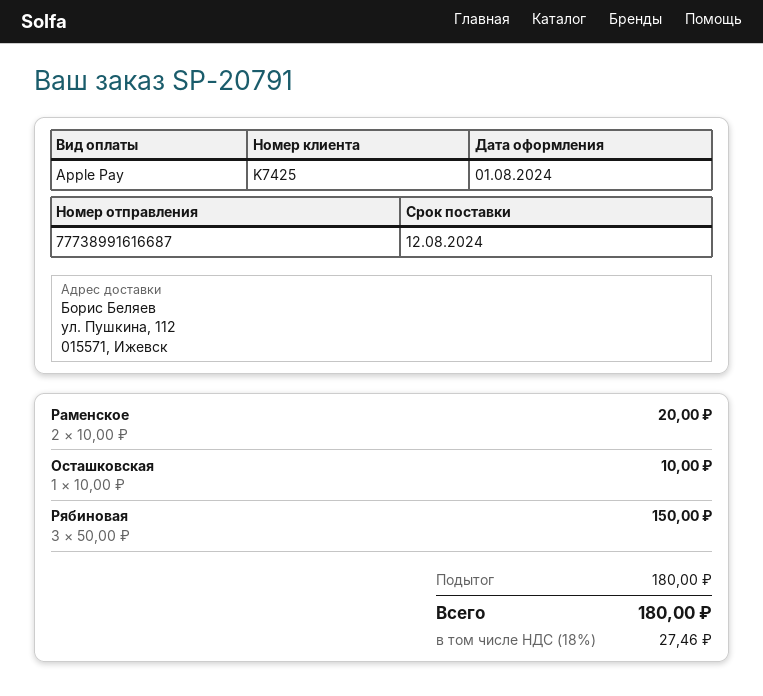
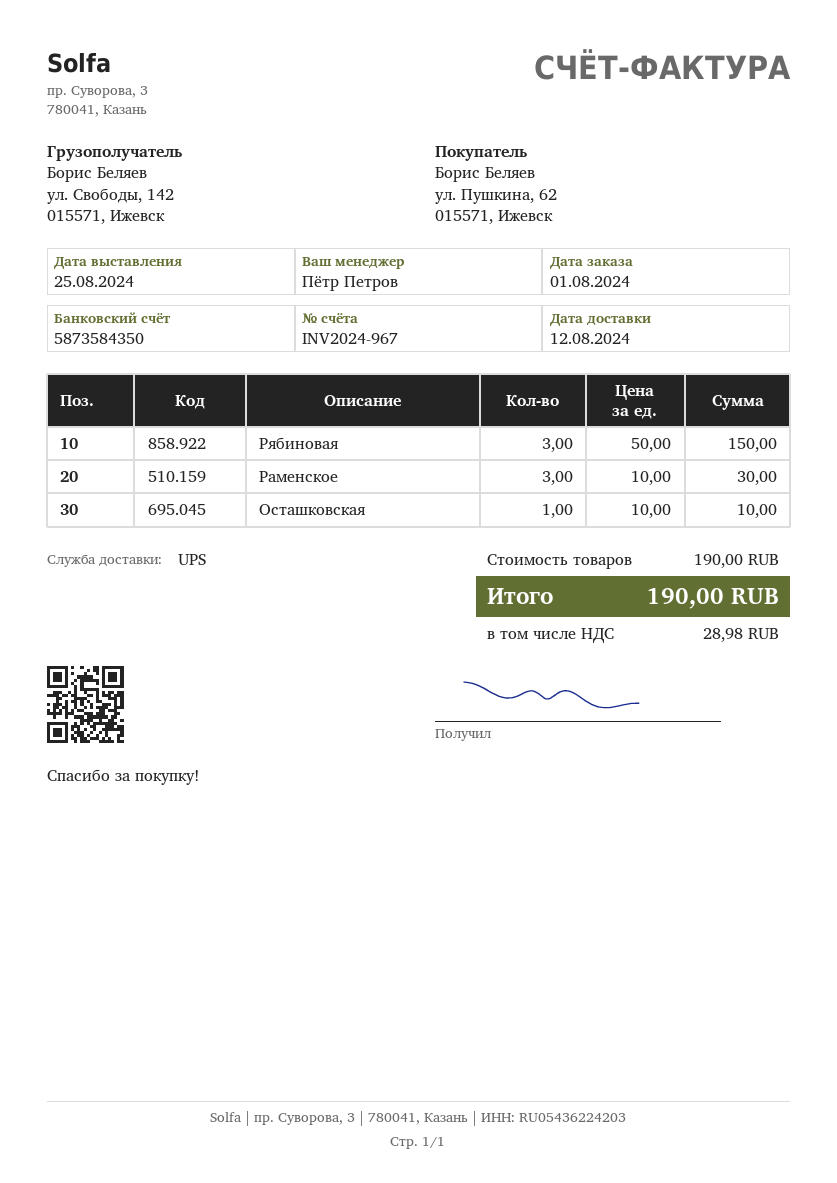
ship to: ул. Пушкина, 112, 015571, Ижевск -> ул. Свободы, 142, 015571, Ижевск
Раменское: 2 x 10.00 = 20.00 -> 3 x 10.00 = 30.00
subtotal: 180.00 -> 190.00
tax: 27.46 -> 28.98
total: 180.00 -> 190.00

